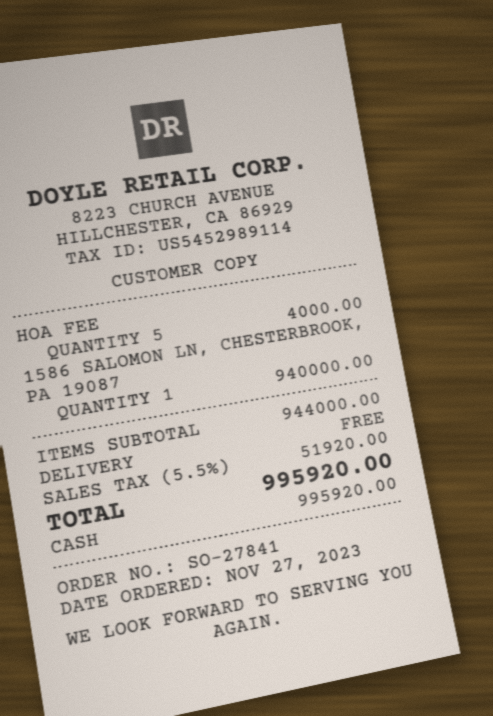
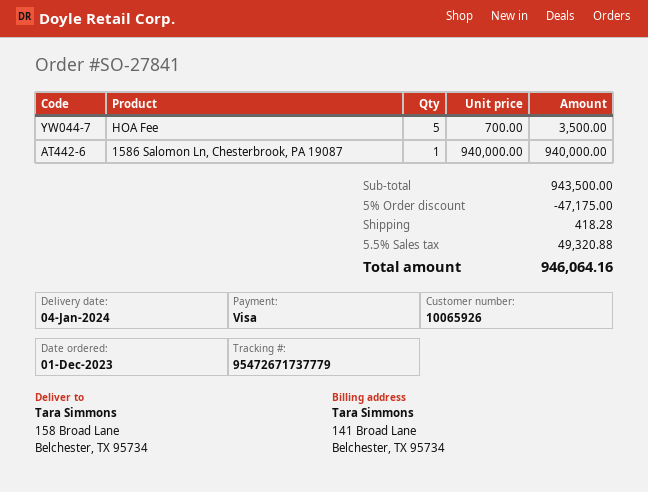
order date: 2023-11-27 -> 2023-12-01
payment method: cash -> Visa
HOA FEE: 5 for 4000.00 -> 5 for 3500.00
subtotal: 944000.00 -> 943500.00
discount: none -> 5% = 47175.00
shipping: 0.00 -> 418.28
tax: 5.5% = 51920.00 -> 5.5% = 49320.88
total: 995920.00 -> 946064.16

